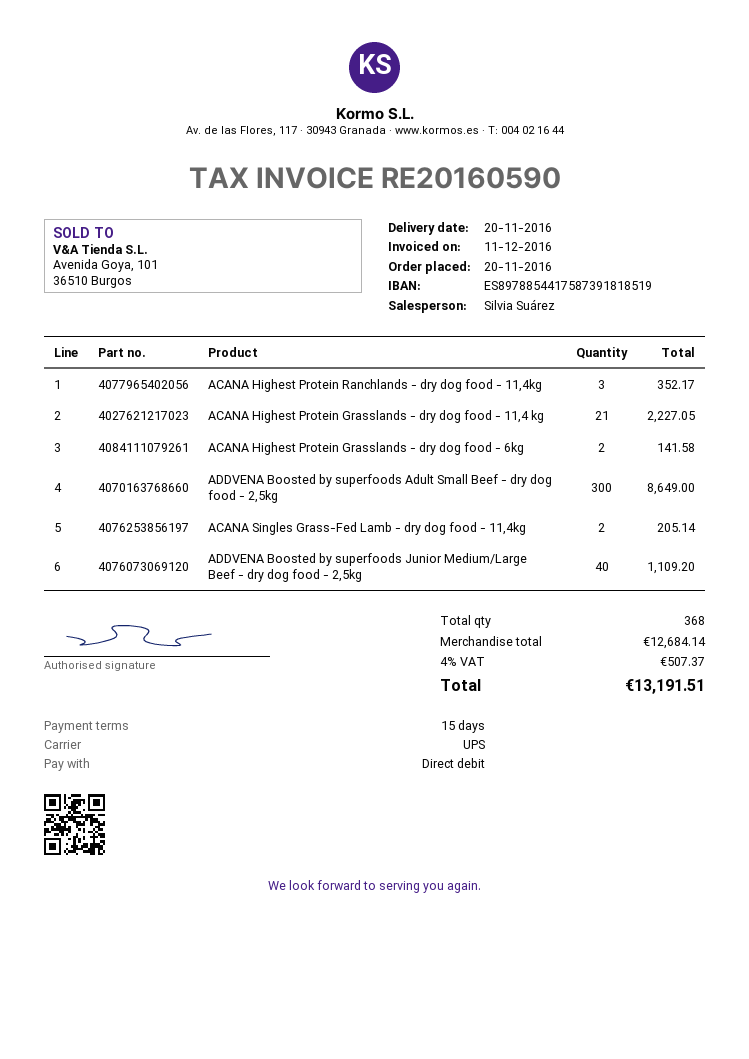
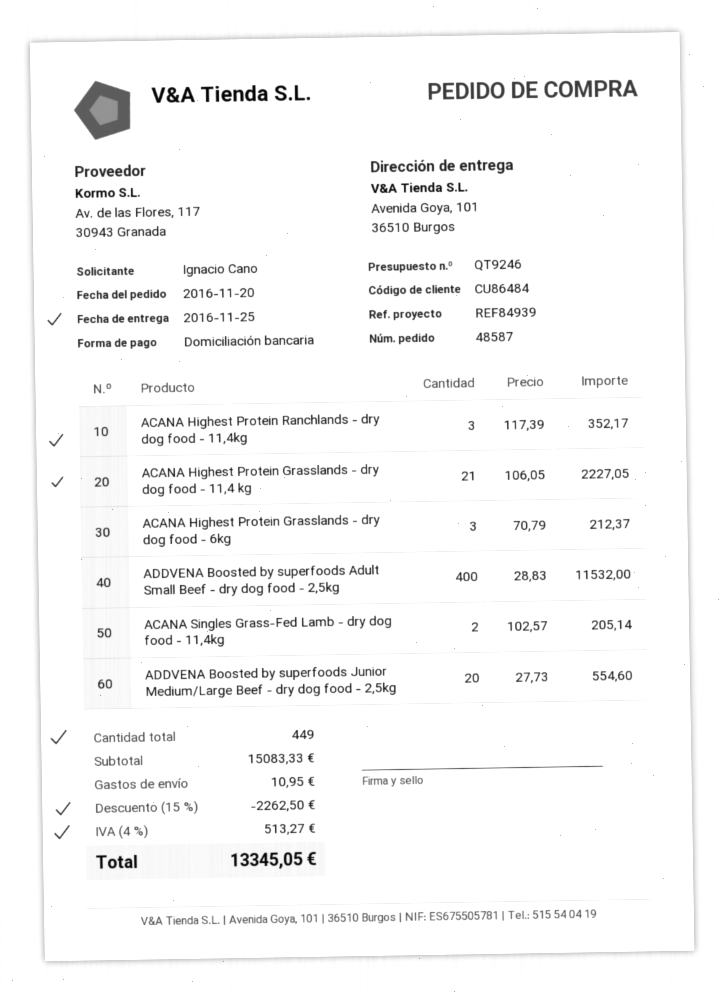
delivery date: 2016-11-20 -> 2016-11-25
ACANA Highest Protein Grasslands - dry dog food - 6kg: 2 for 141.58 -> 3 for 212.37
ADDVENA Boosted by superfoods Adult Small Beef - dry dog food - 2,5kg: 300 for 8649.00 -> 400 for 11532.00
ADDVENA Boosted by superfoods Junior Medium/Large Beef - dry dog food - 2,5kg: 40 for 1109.20 -> 20 for 554.60
total quantity: 368 -> 449
subtotal: 12684.14 -> 15083.33
discount: none -> 15% = 2262.50
shipping: none -> 10.95
tax: 4% = 507.37 -> 4% = 513.27
total: 13191.51 -> 13345.05

